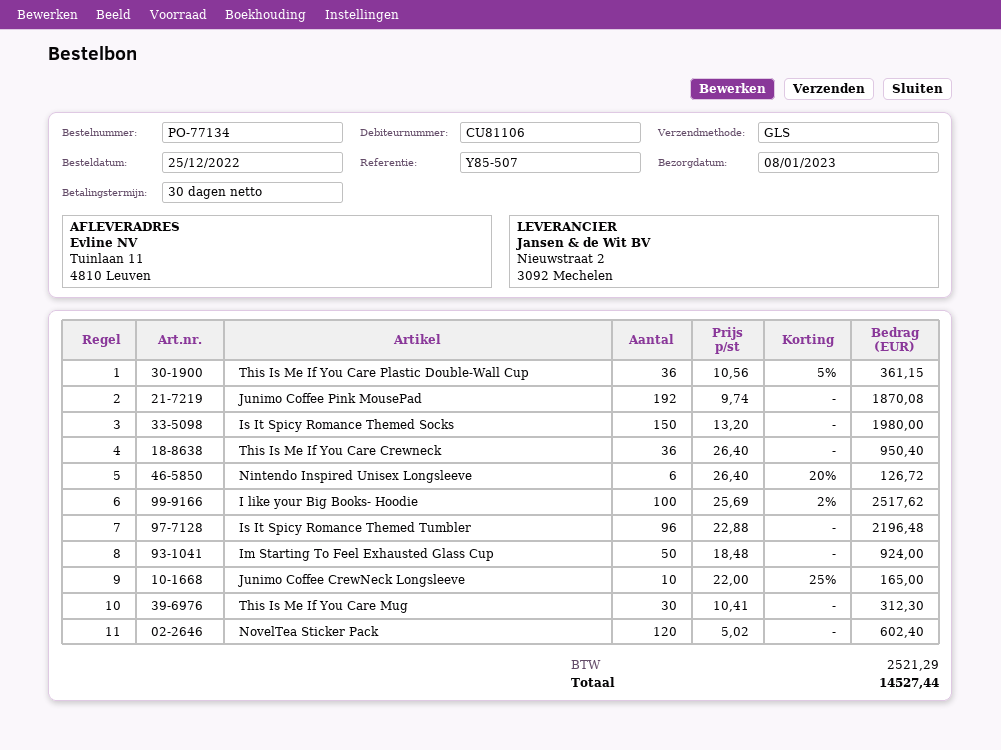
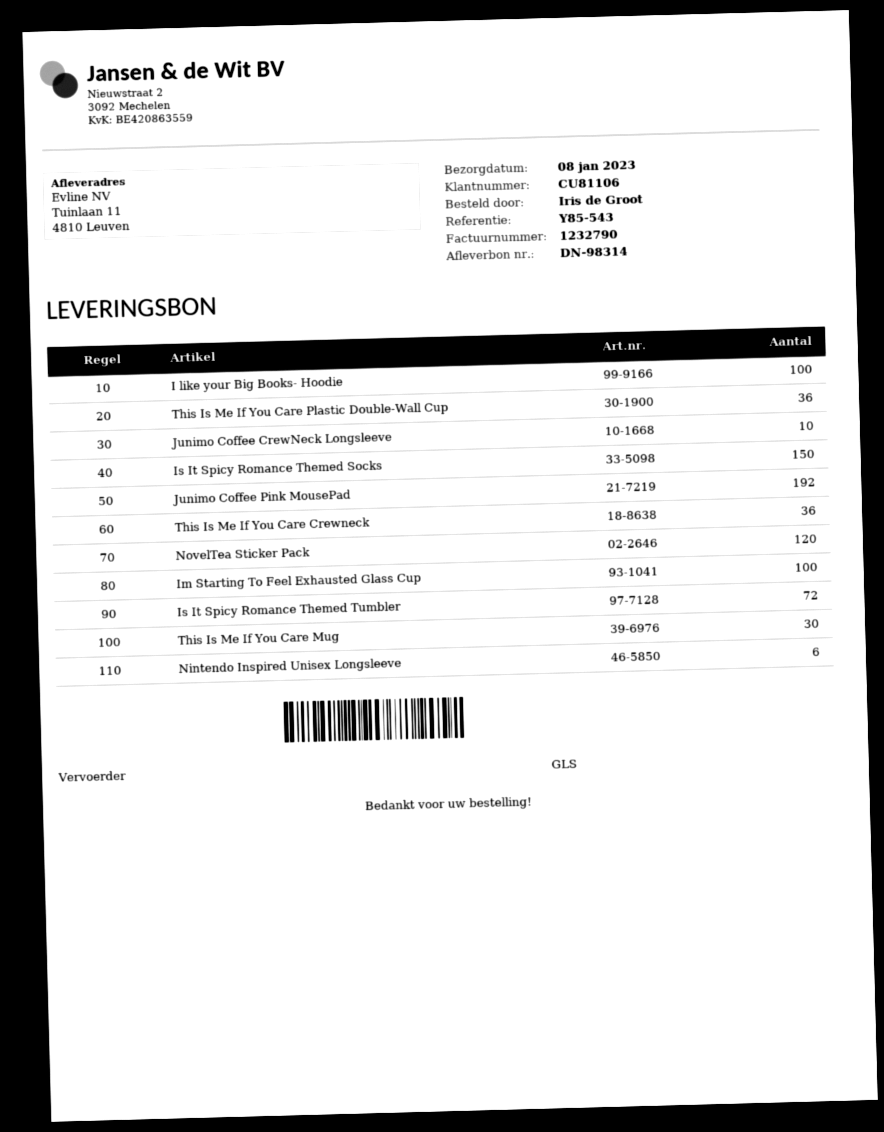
reference: Y85-507 -> Y85-543
Is It Spicy Romance Themed Tumbler: 96 -> 72
Im Starting To Feel Exhausted Glass Cup: 50 -> 100

